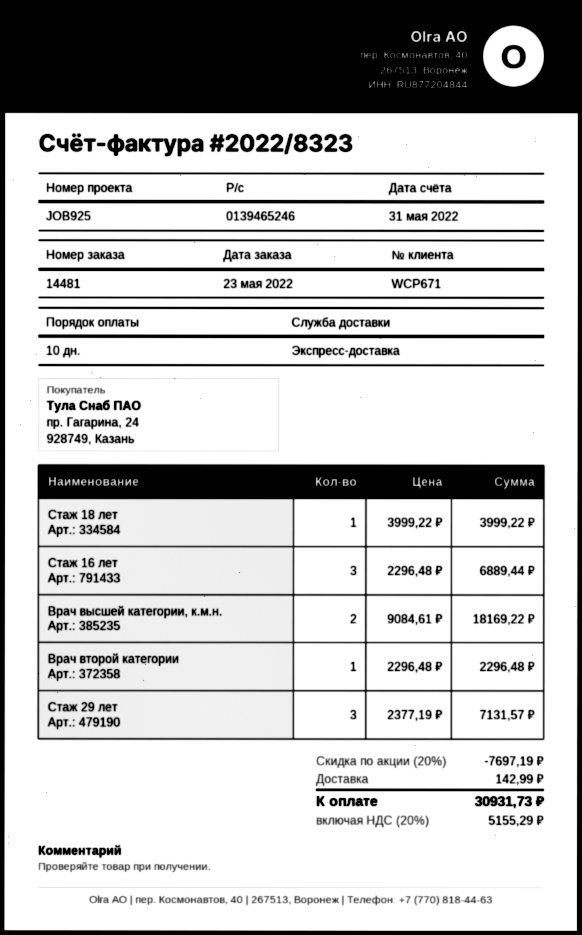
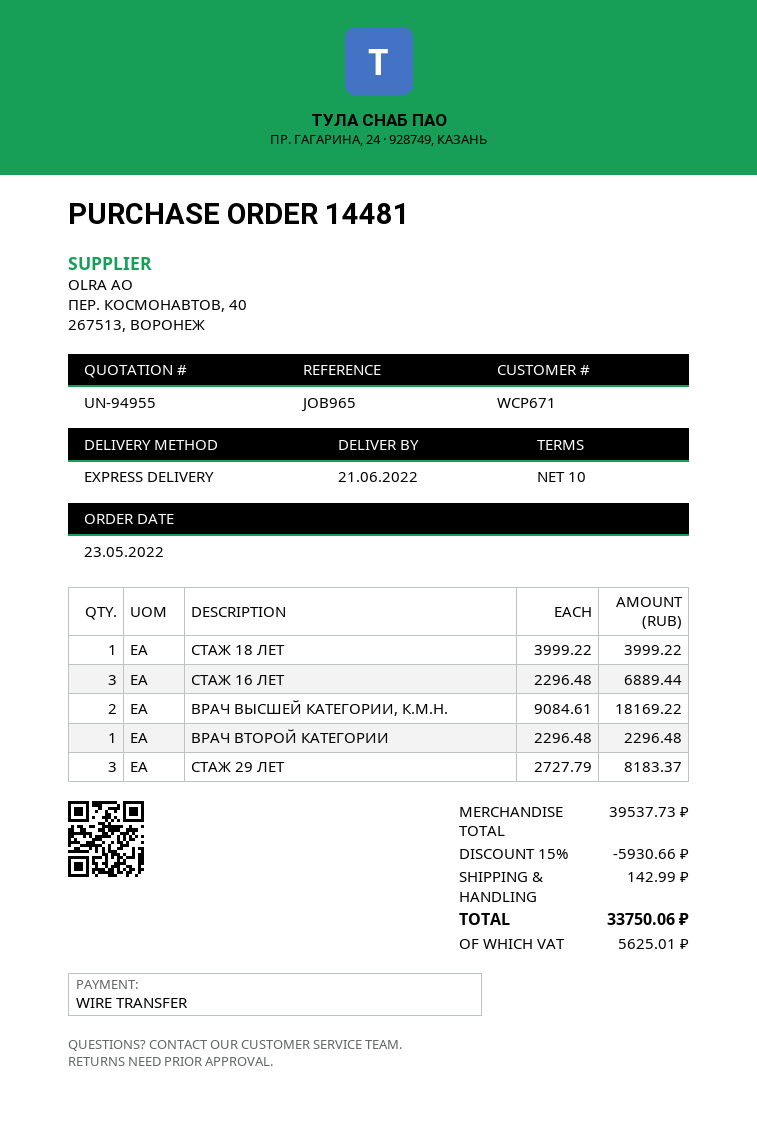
reference: JOB925 -> JOB965
Стаж 29 лет: 3 x 2377.19 = 7131.57 -> 3 x 2727.79 = 8183.37
discount: 20% = 7697.19 -> 15% = 5930.66
tax: 5155.29 -> 5625.01
total: 30931.73 -> 33750.06

